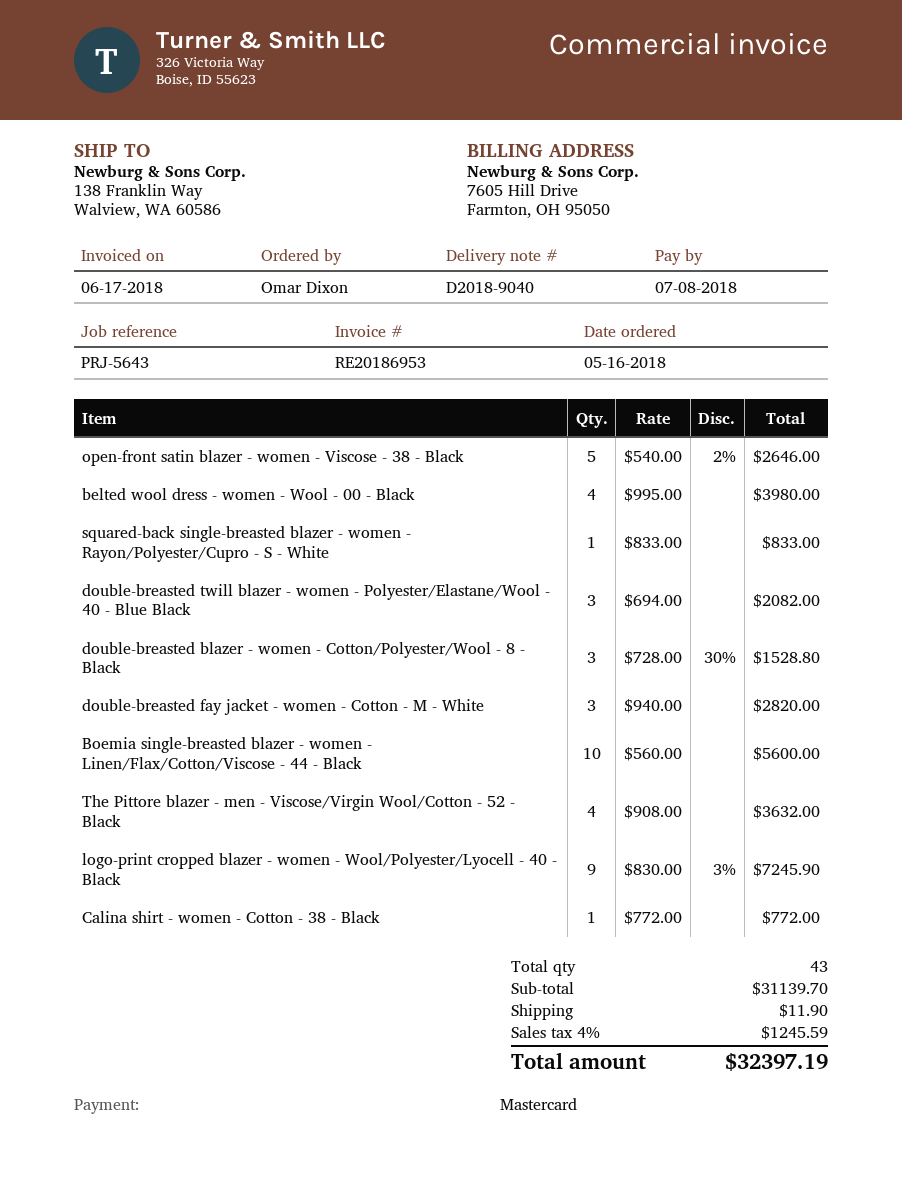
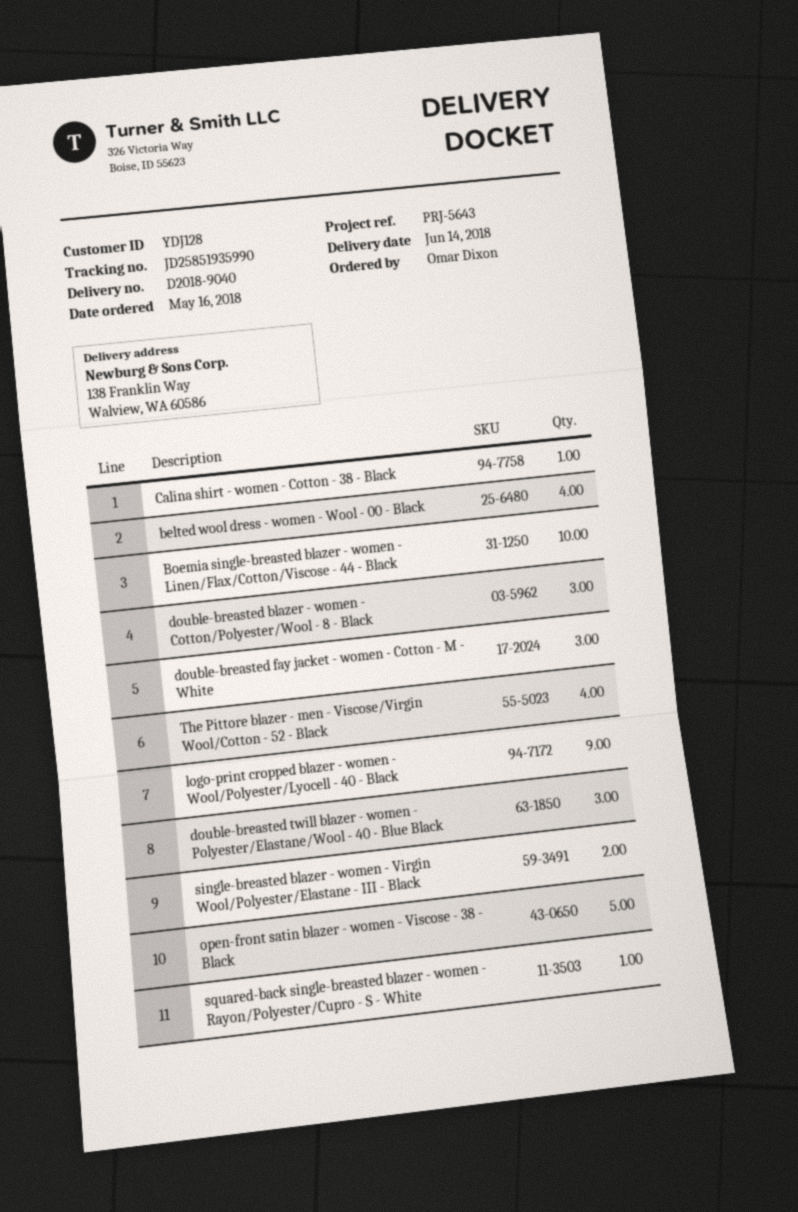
single-breasted blazer - women - Virgin Wool/Polyester/Elastane - III - Black: none -> 2

